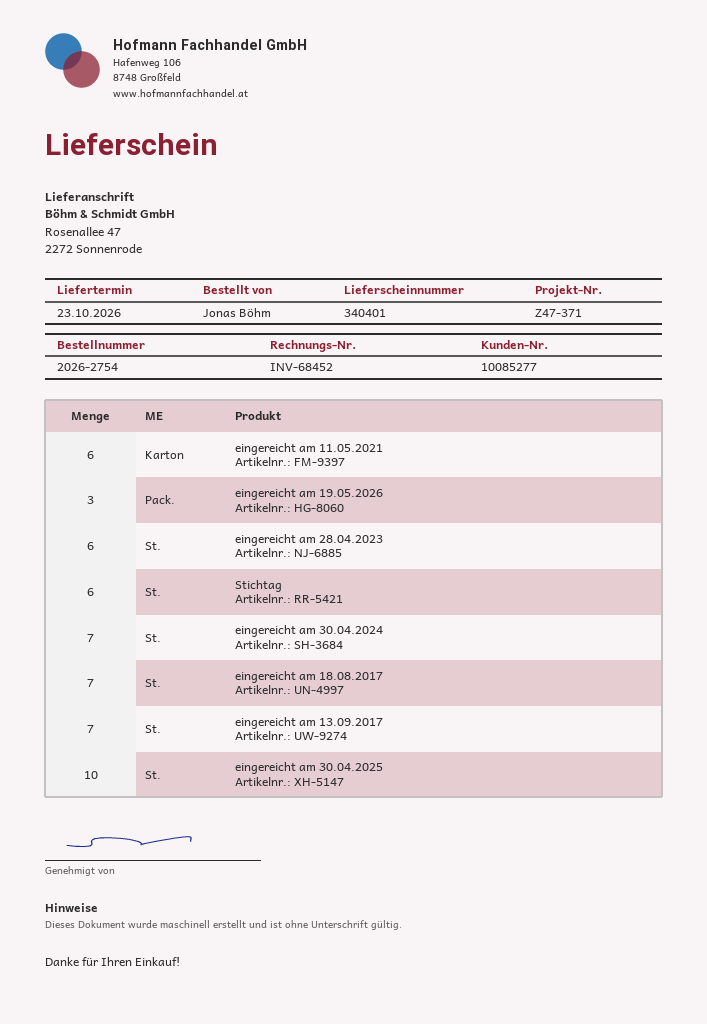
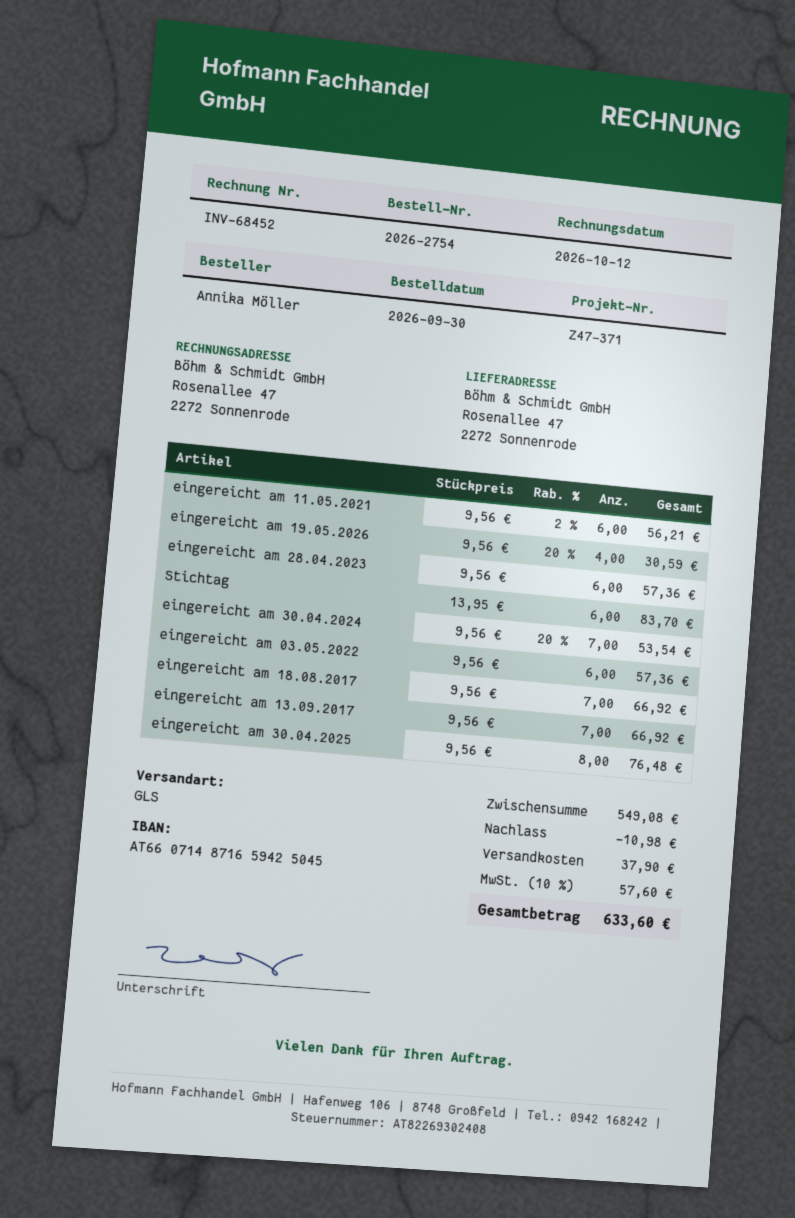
ordered by: Jonas Böhm -> Annika Möller
eingereicht am 19.05.2026: 3 -> 4
eingereicht am 30.04.2025: 10 -> 8
eingereicht am 03.05.2022: none -> 6

